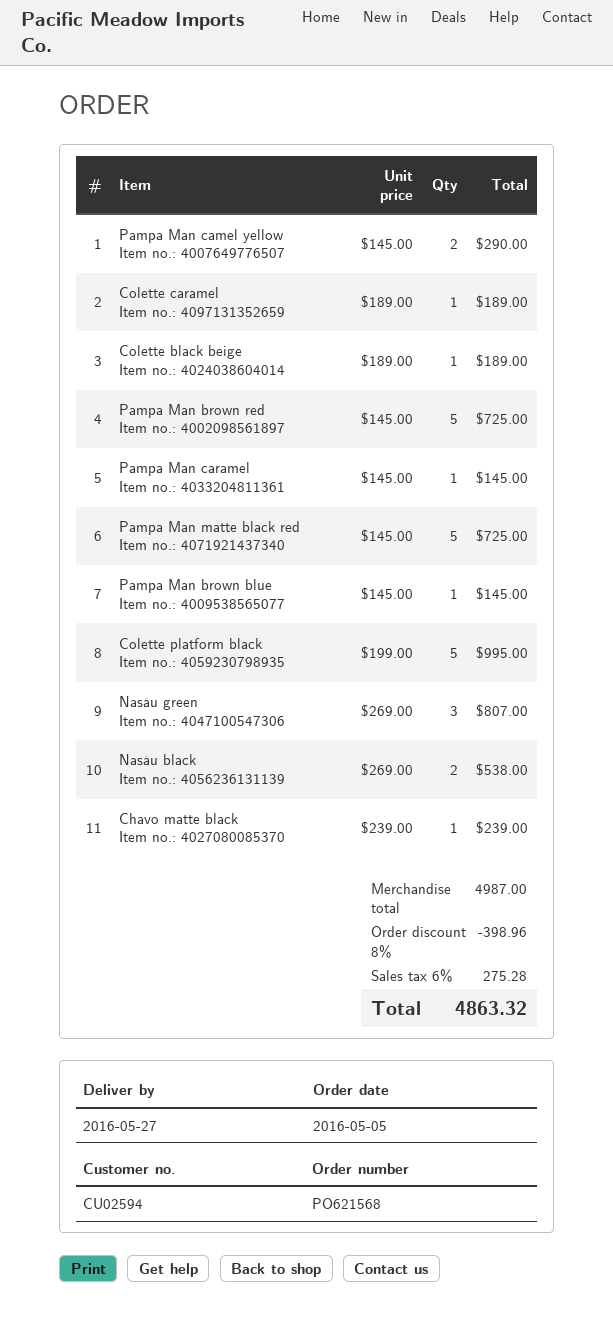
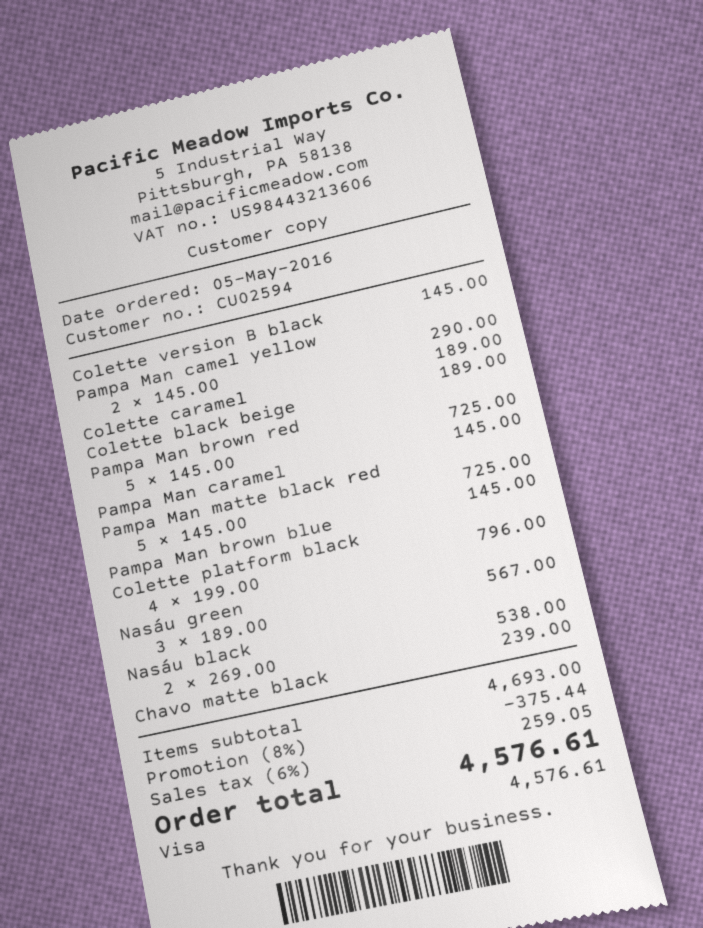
Colette platform black: 5 x 199.00 = 995.00 -> 4 x 199.00 = 796.00
Nasáu green: 3 x 269.00 = 807.00 -> 3 x 189.00 = 567.00
Colette version B black: none -> 1 x 145.00 = 145.00
subtotal: 4987.00 -> 4693.00
discount: 8% = 398.96 -> 8% = 375.44
tax: 6% = 275.28 -> 6% = 259.05
total: 4863.32 -> 4576.61

